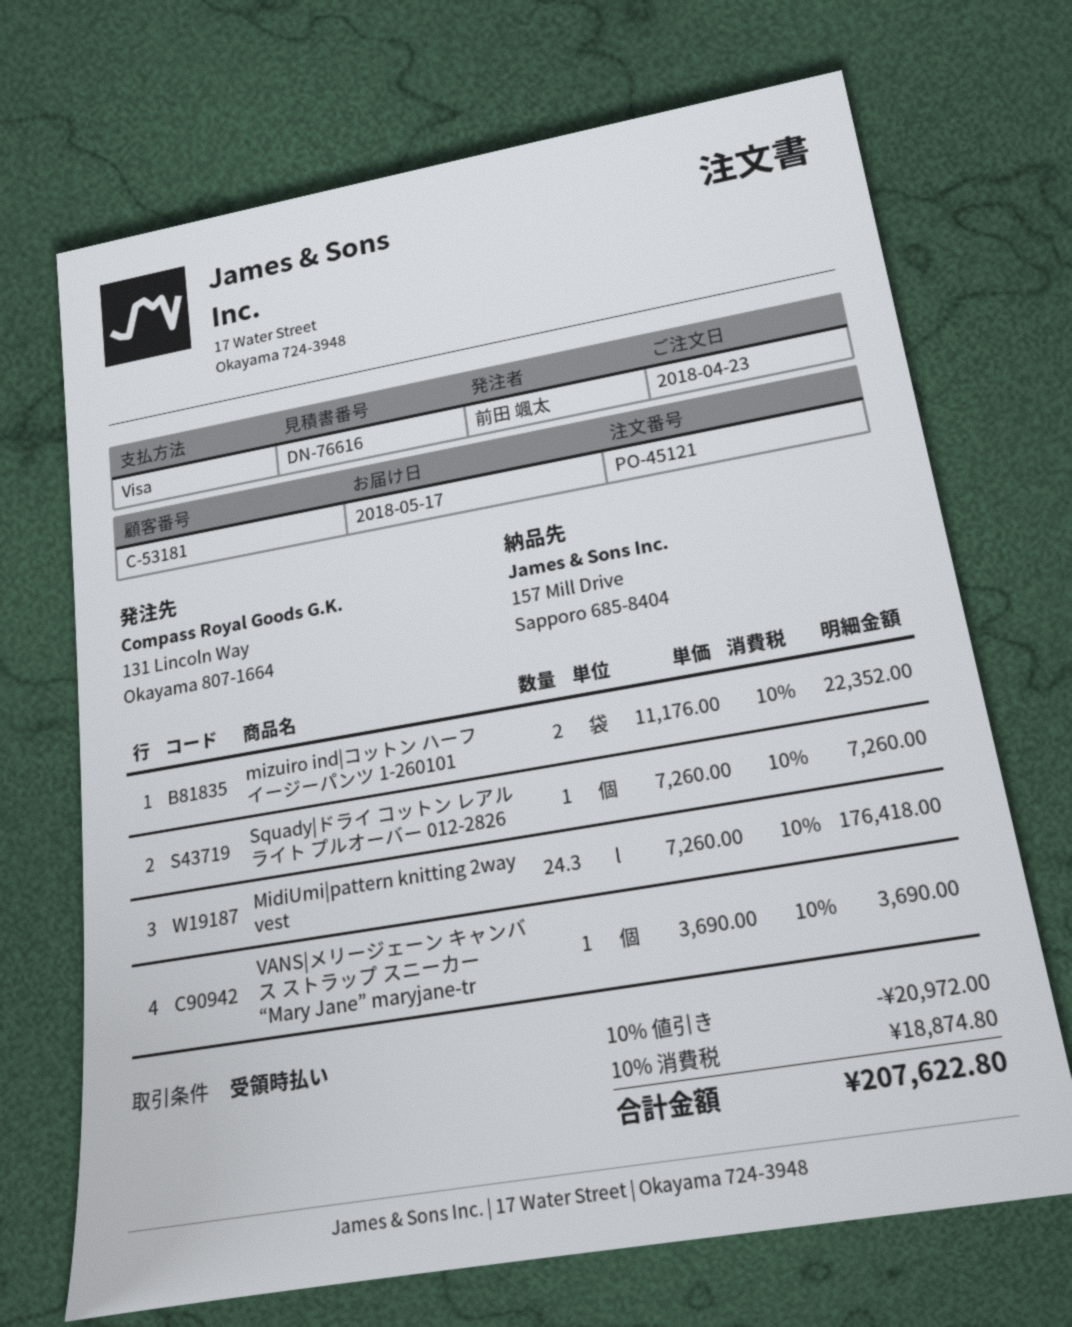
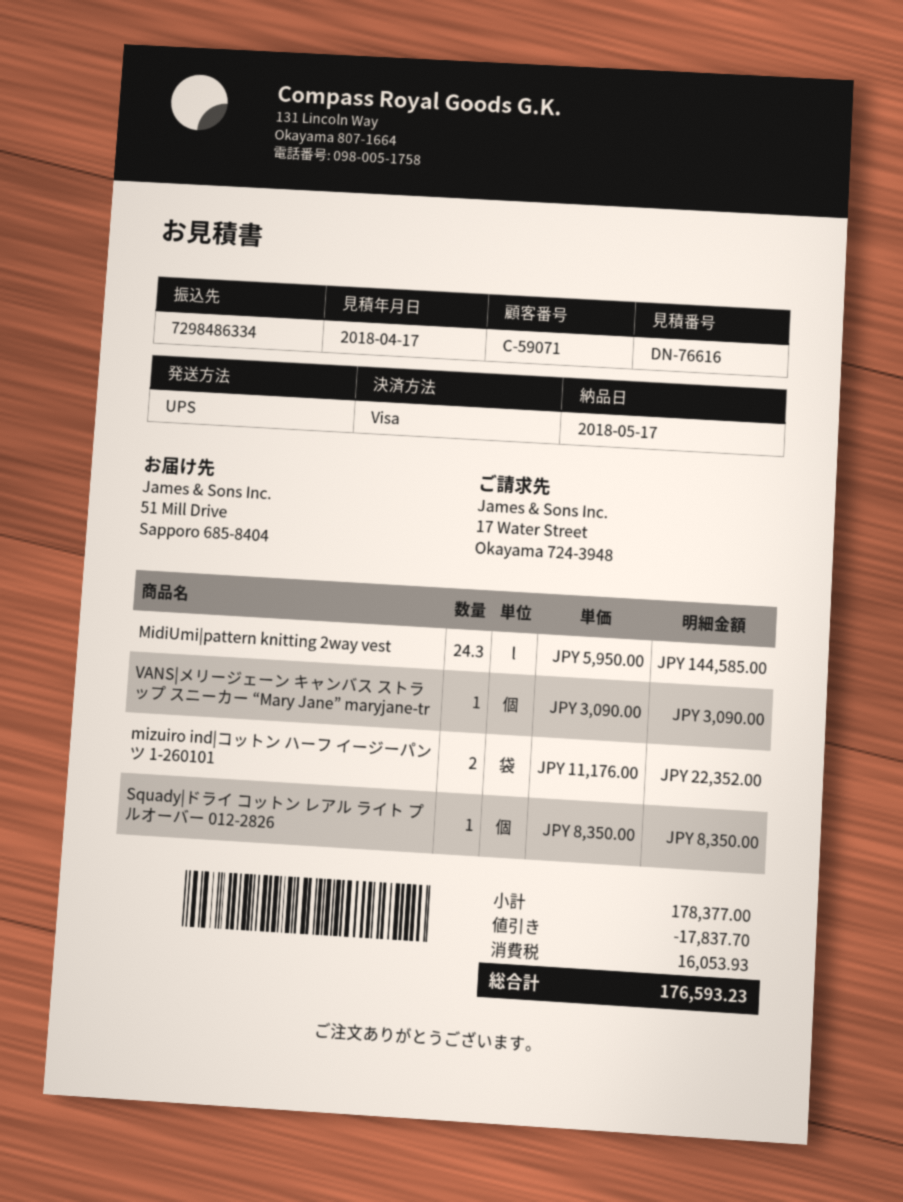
customer number: C-53181 -> C-59071
ship to: 157 Mill Drive, Sapporo 685-8404 -> 51 Mill Drive, Sapporo 685-8404
Squady|ドライ コットン レアル ライト プルオーバー 012-2826: 1 x 7260.00 = 7260.00 -> 1 x 8350.00 = 8350.00
MidiUmi|pattern knitting 2way vest: 24.3 x 7260.00 = 176418.00 -> 24.3 x 5950.00 = 144585.00
VANS|メリージェーン キャンバス ストラップ スニーカー “Mary Jane” maryjane-tr: 1 x 3690.00 = 3690.00 -> 1 x 3090.00 = 3090.00
discount: 20972.00 -> 17837.70
tax: 18874.80 -> 16053.93
total: 207622.80 -> 176593.23

